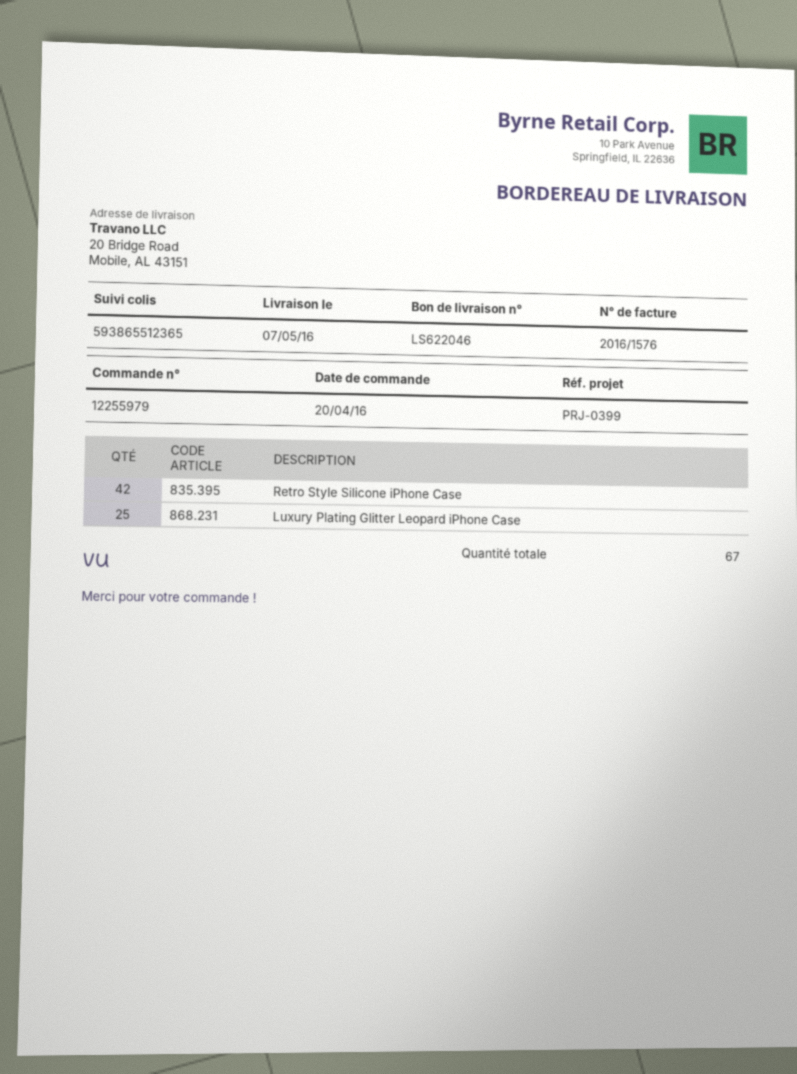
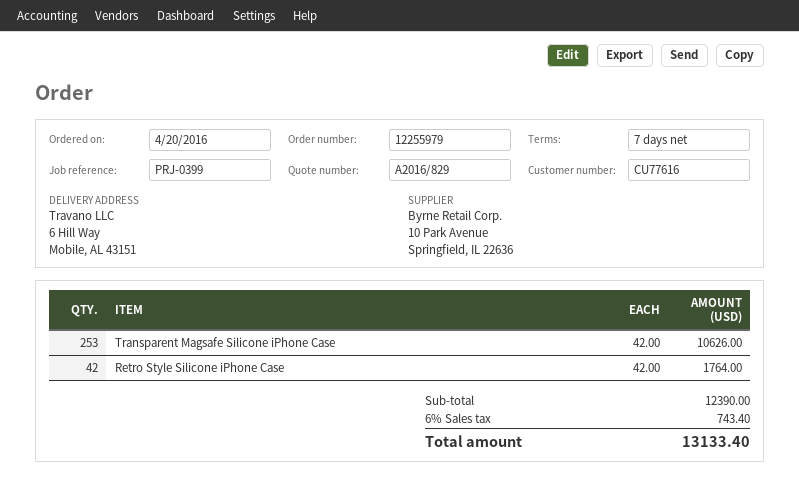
ship to: 20 Bridge Road, Mobile, AL 43151 -> 6 Hill Way, Mobile, AL 43151
Luxury Plating Glitter Leopard iPhone Case: 25 -> none
Transparent Magsafe Silicone iPhone Case: none -> 253

